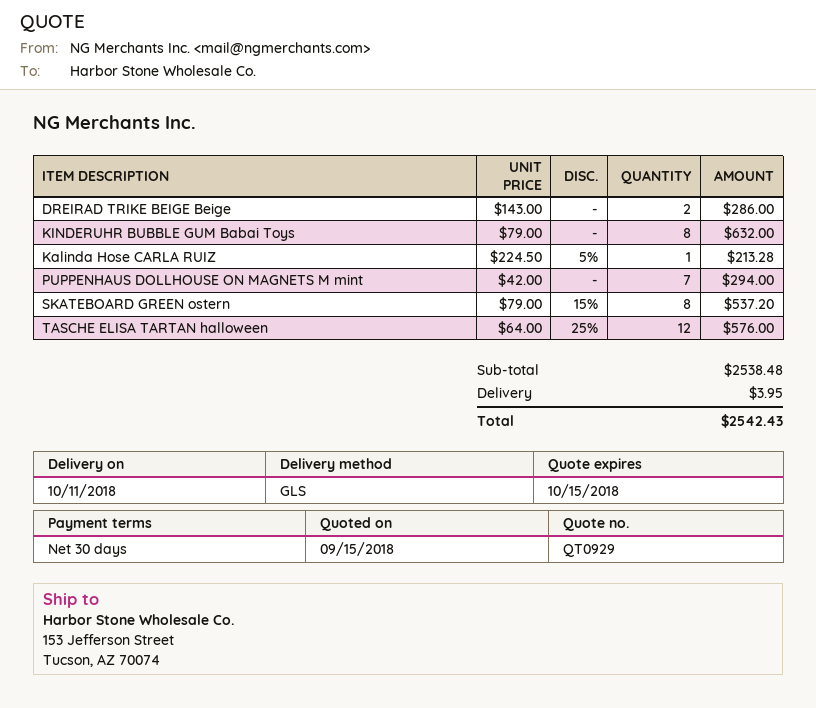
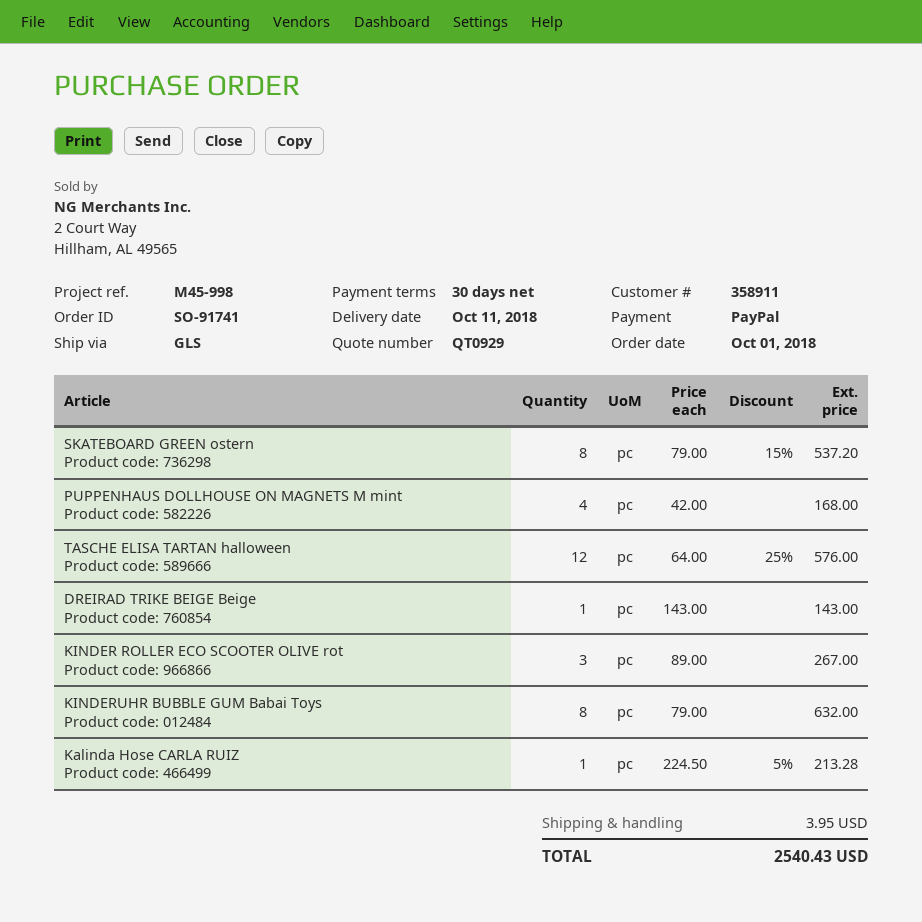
DREIRAD TRIKE BEIGE Beige: 2 x 143.00 = 286.00 -> 1 x 143.00 = 143.00
PUPPENHAUS DOLLHOUSE ON MAGNETS M mint: 7 x 42.00 = 294.00 -> 4 x 42.00 = 168.00
KINDER ROLLER ECO SCOOTER OLIVE rot: none -> 3 x 89.00 = 267.00
total: 2542.43 -> 2540.43

